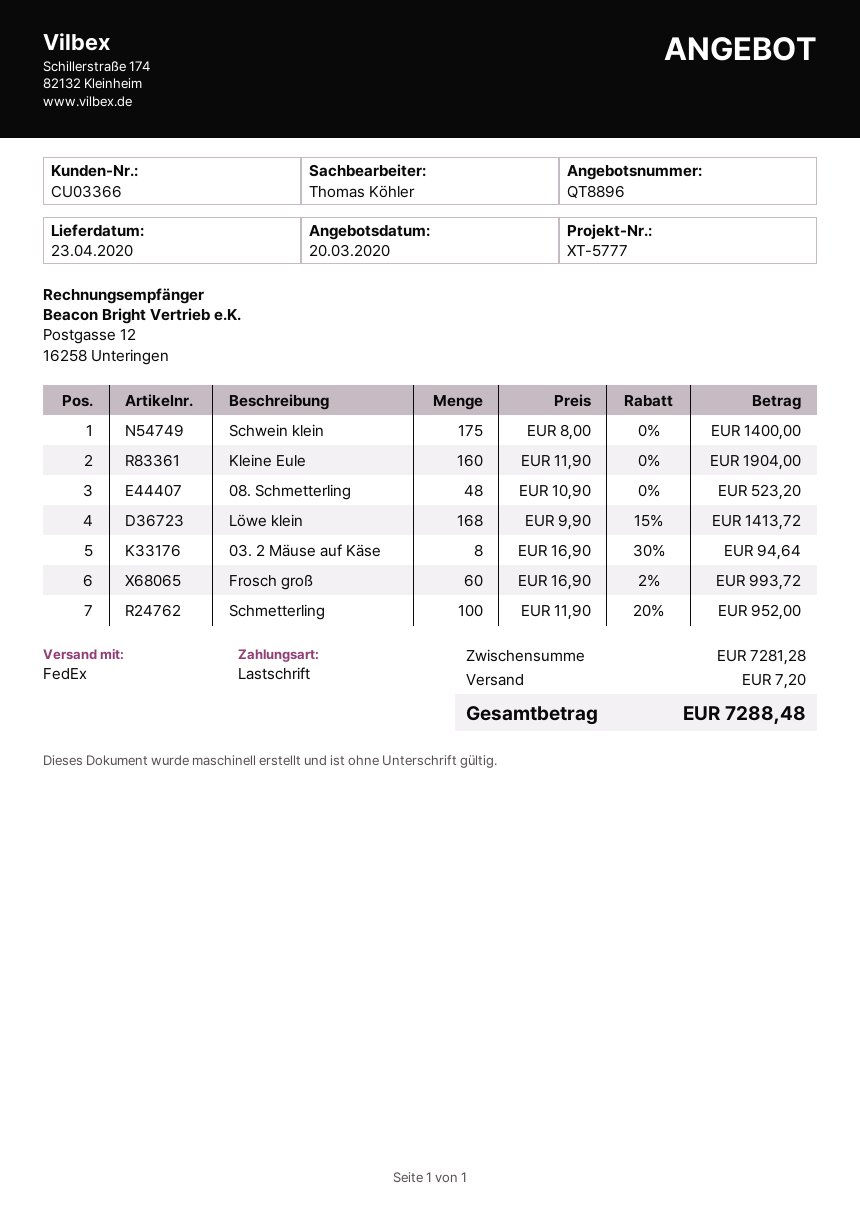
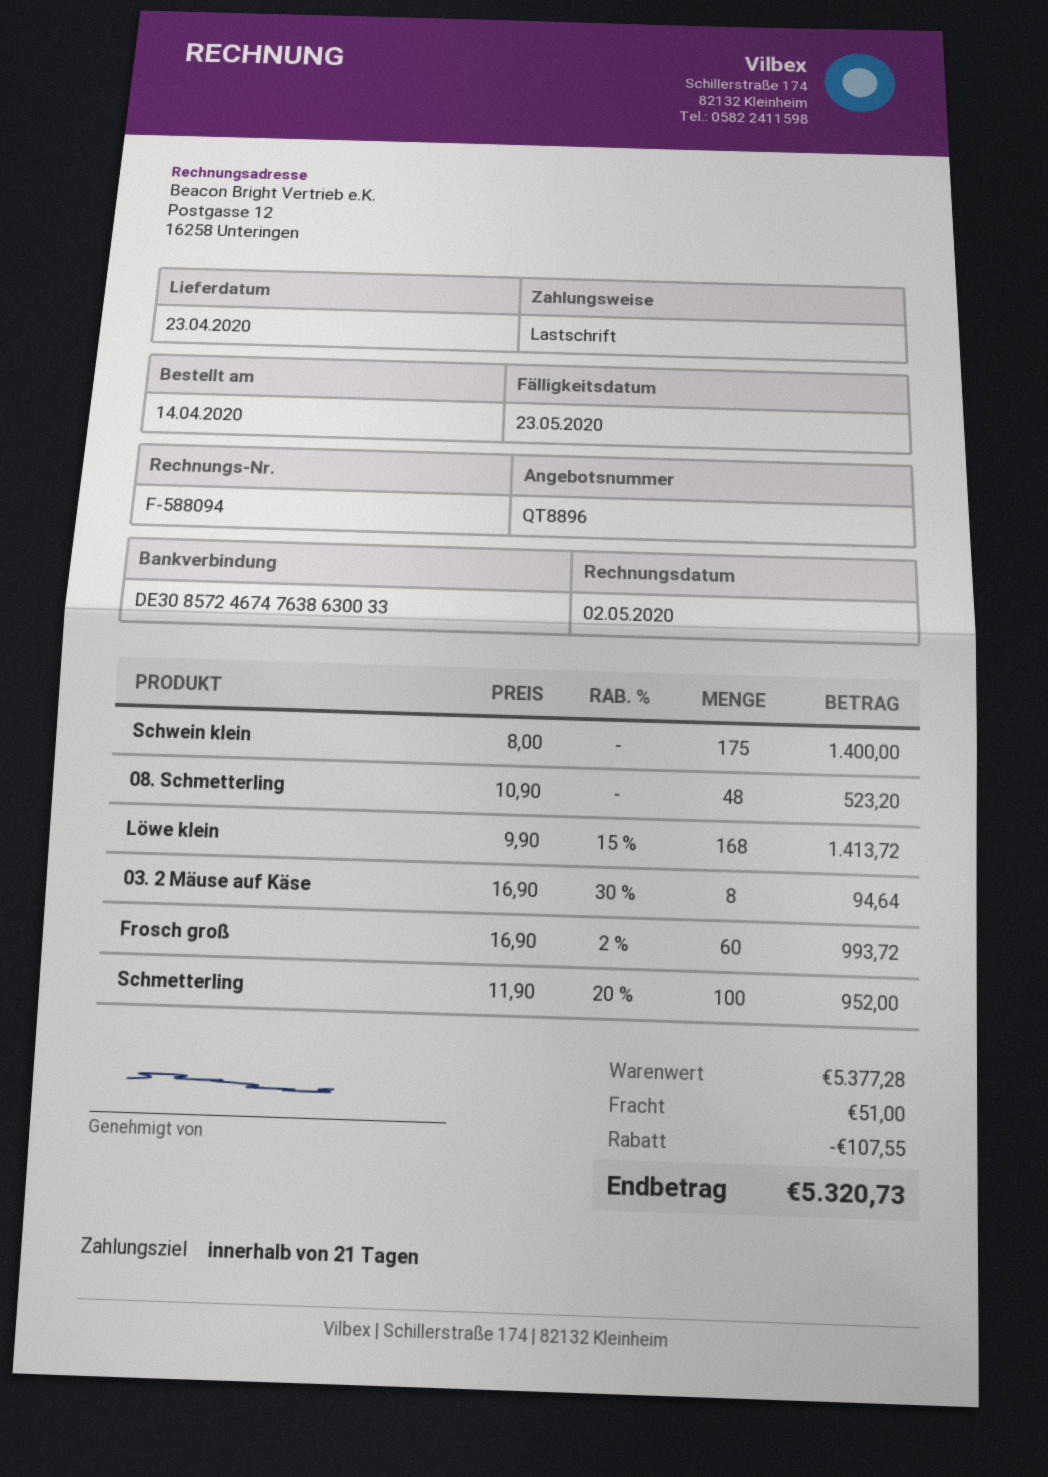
Kleine Eule: 160 x 11.90 = 1904.00 -> none
subtotal: 7281.28 -> 5377.28
discount: none -> 107.55
shipping: 7.20 -> 51.00
total: 7288.48 -> 5320.73

